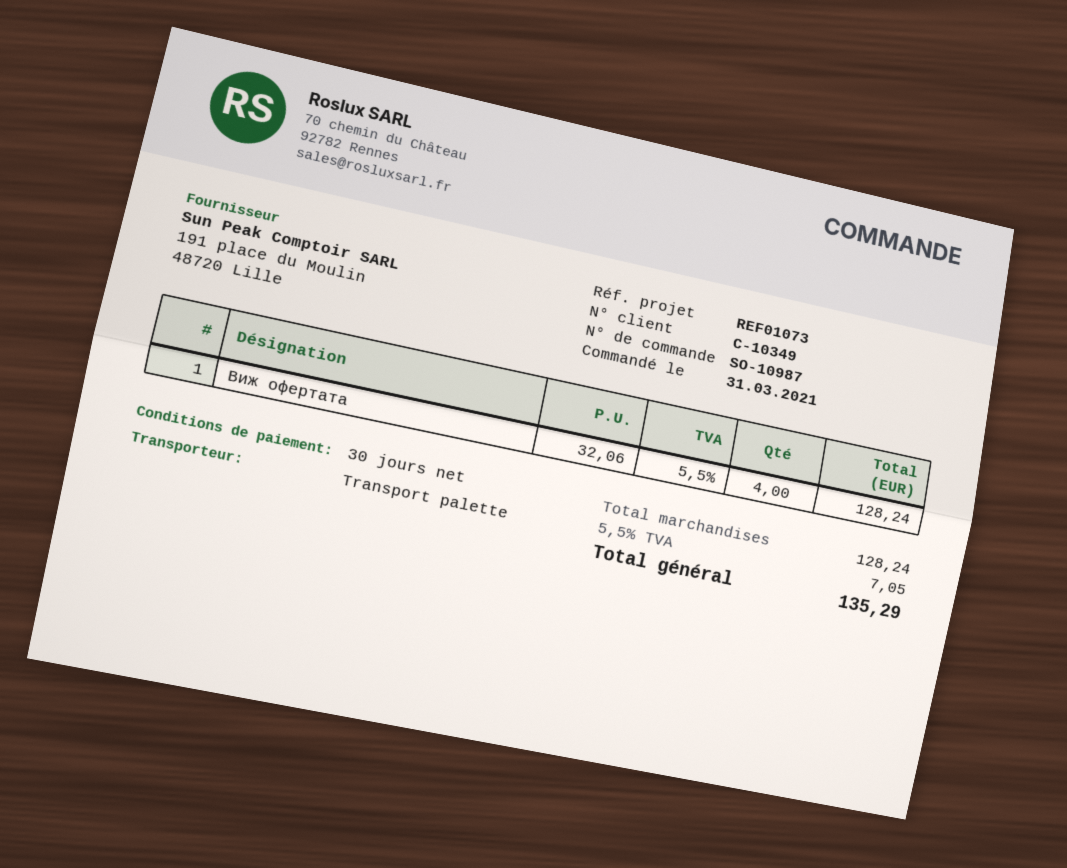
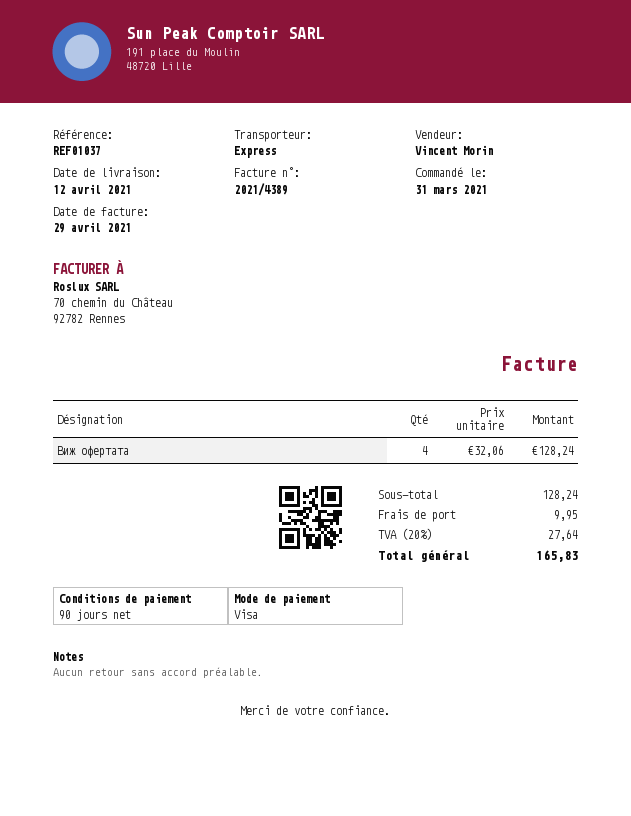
payment terms: 30 days -> 90 days
reference: REF01073 -> REF01037
shipping method: pallet freight -> express
shipping: none -> 9.95
tax: 5.5% = 7.05 -> 20% = 27.64
total: 135.29 -> 165.83

